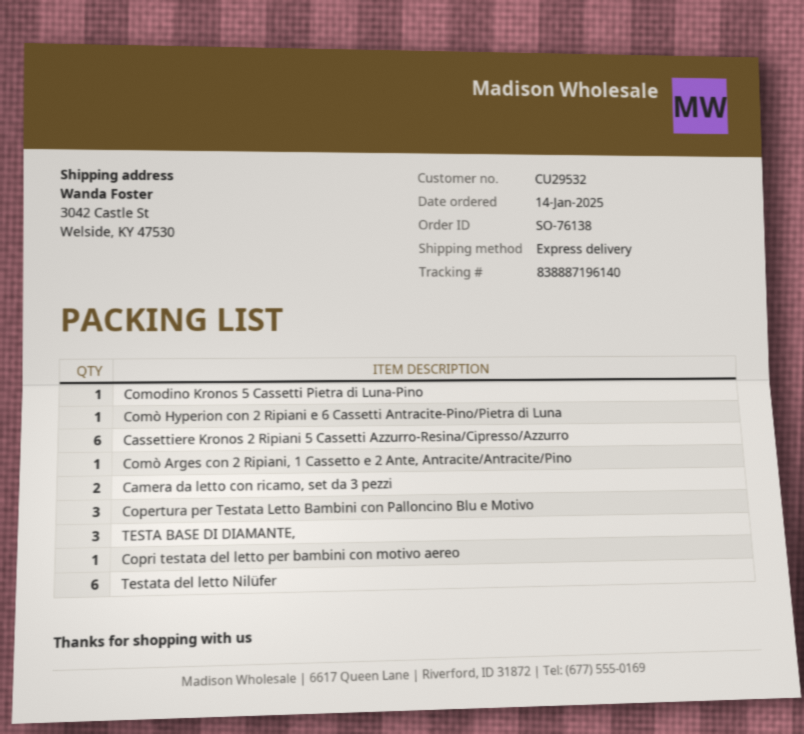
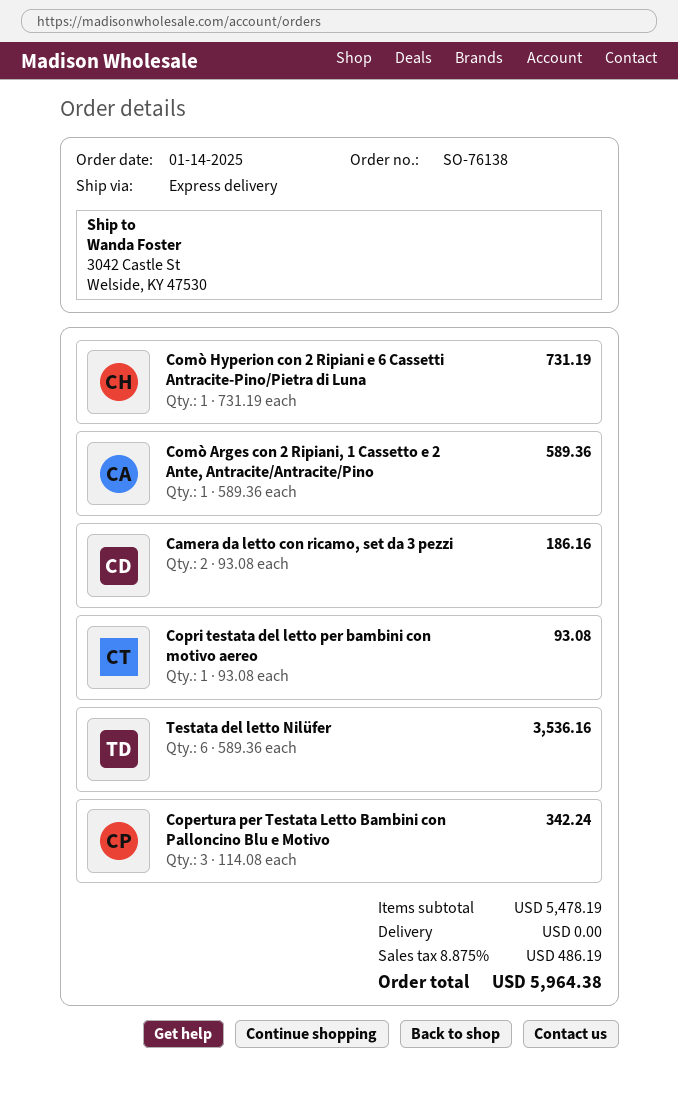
Comodino Kronos 5 Cassetti Pietra di Luna-Pino: 1 -> none
Cassettiere Kronos 2 Ripiani 5 Cassetti Azzurro-Resina/Cipresso/Azzurro: 6 -> none
TESTA BASE DI DIAMANTE,: 3 -> none

